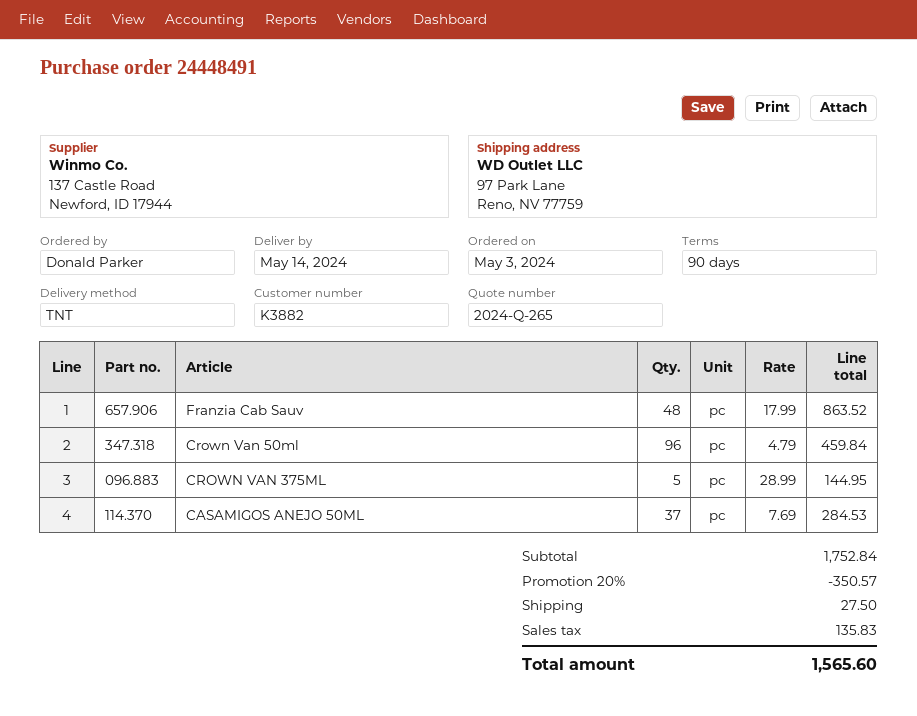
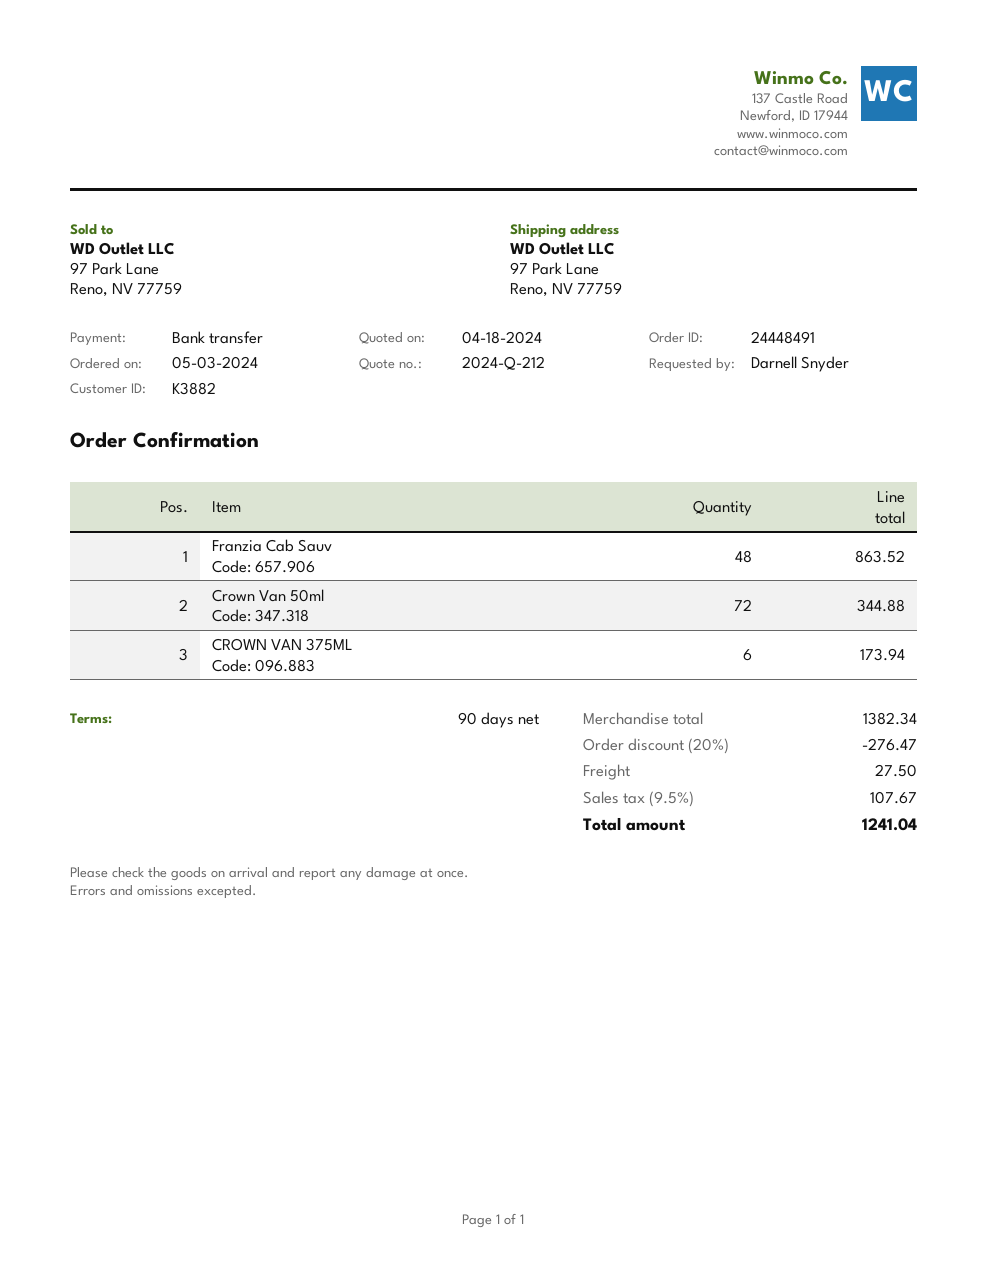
quote number: 2024-Q-265 -> 2024-Q-212
ordered by: Donald Parker -> Darnell Snyder
Crown Van 50ml: 96 for 459.84 -> 72 for 344.88
CROWN VAN 375ML: 5 for 144.95 -> 6 for 173.94
CASAMIGOS ANEJO 50ML: 37 for 284.53 -> none
subtotal: 1752.84 -> 1382.34
discount: 20% = 350.57 -> 20% = 276.47
tax: 135.83 -> 107.67
total: 1565.60 -> 1241.04

